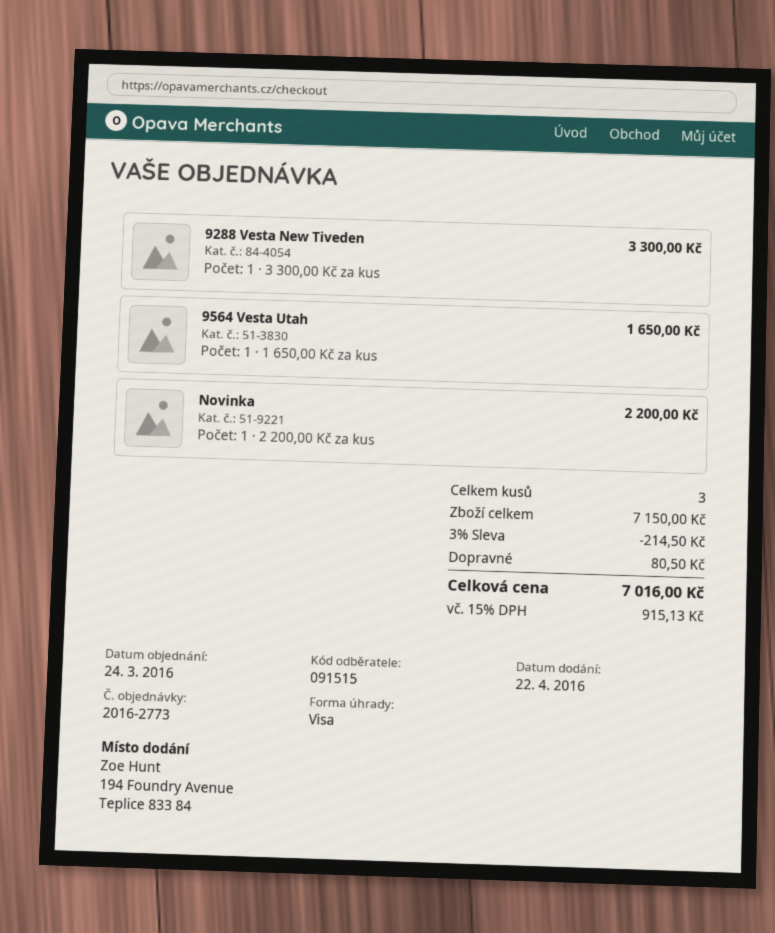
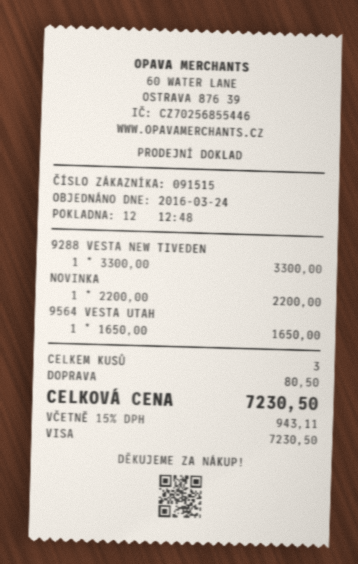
discount: 3% = 214.50 -> none
tax: 15% = 915.13 -> 15% = 943.11
total: 7016.00 -> 7230.50

